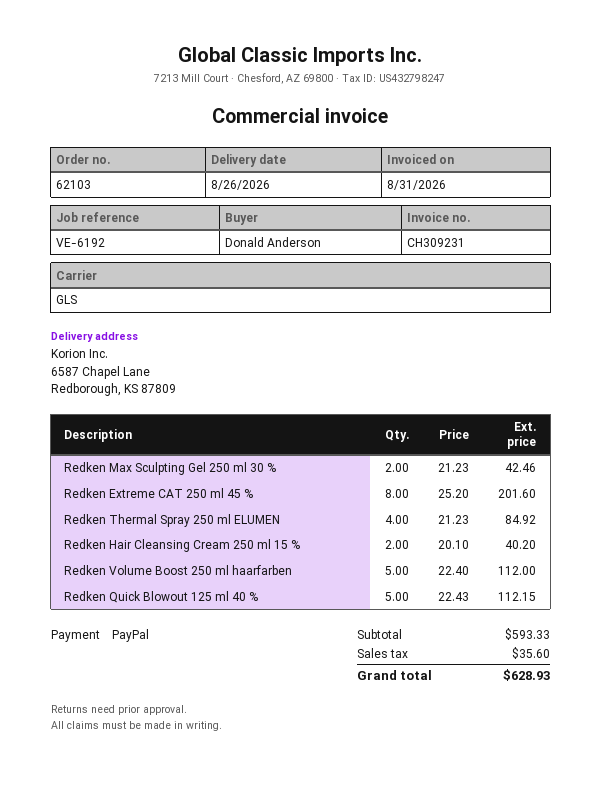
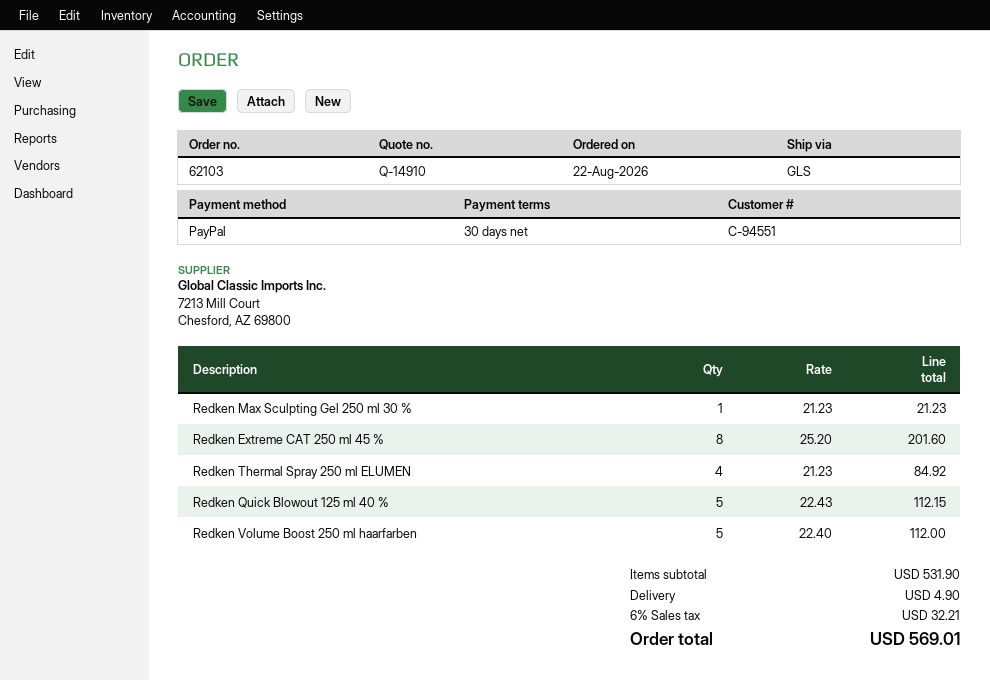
Redken Max Sculpting Gel 250 ml 30 %: 2 x 21.23 = 42.46 -> 1 x 21.23 = 21.23
Redken Hair Cleansing Cream 250 ml 15 %: 2 x 20.10 = 40.20 -> none
subtotal: 593.33 -> 531.90
shipping: none -> 4.90
tax: 35.60 -> 32.21
total: 628.93 -> 569.01

